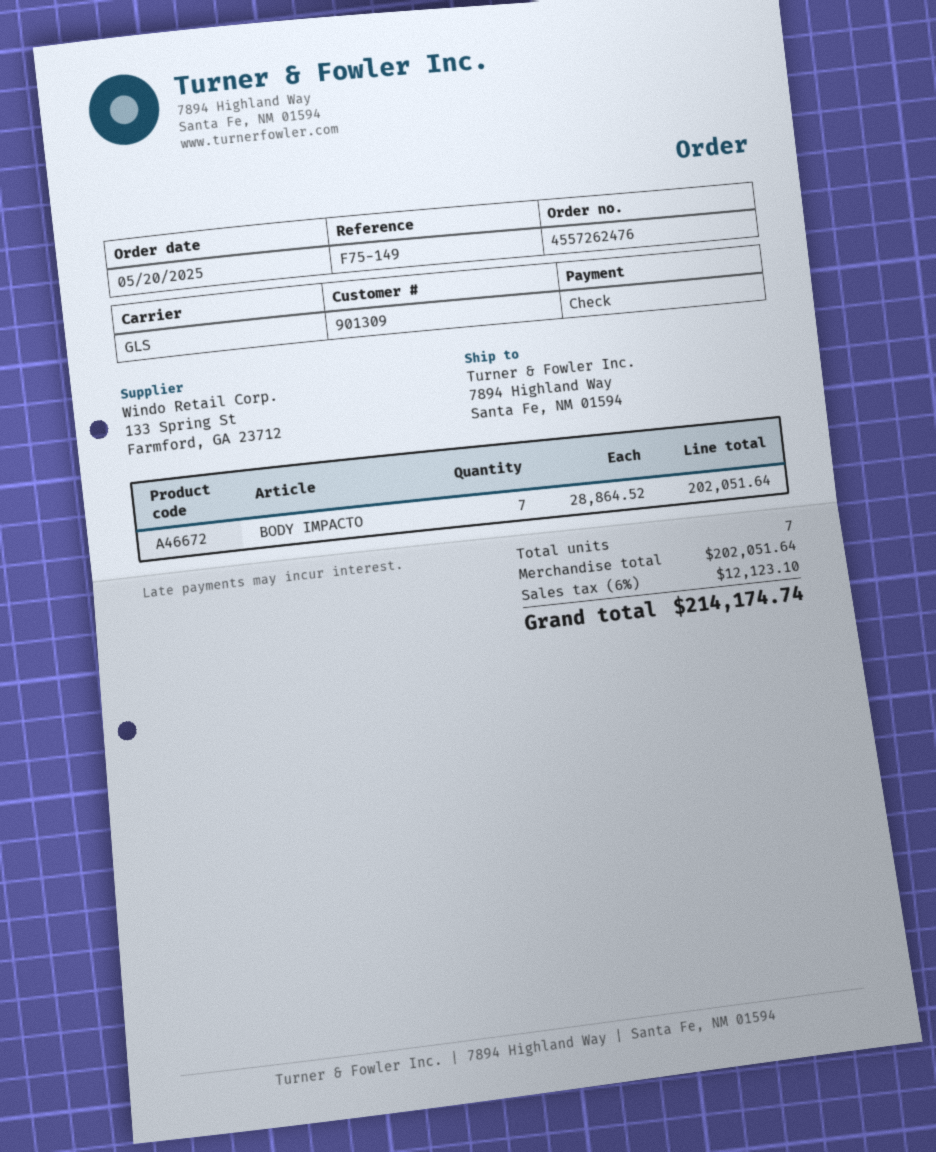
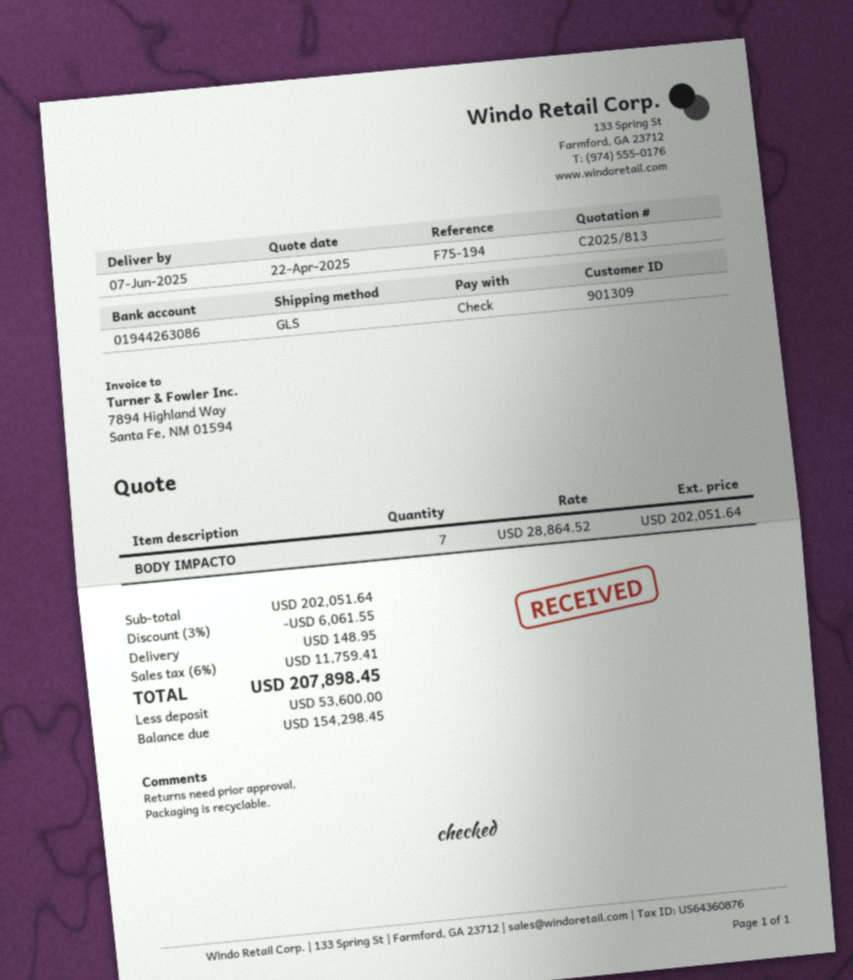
reference: F75-149 -> F75-194
discount: none -> 3% = 6061.55
shipping: none -> 148.95
tax: 6% = 12123.10 -> 6% = 11759.41
total: 214174.74 -> 207898.45

